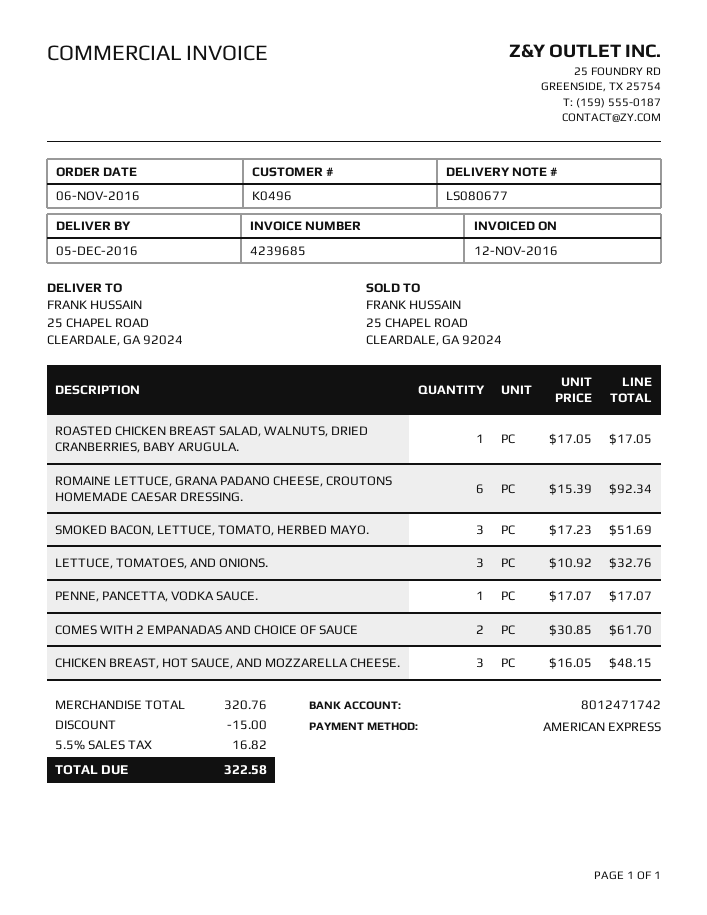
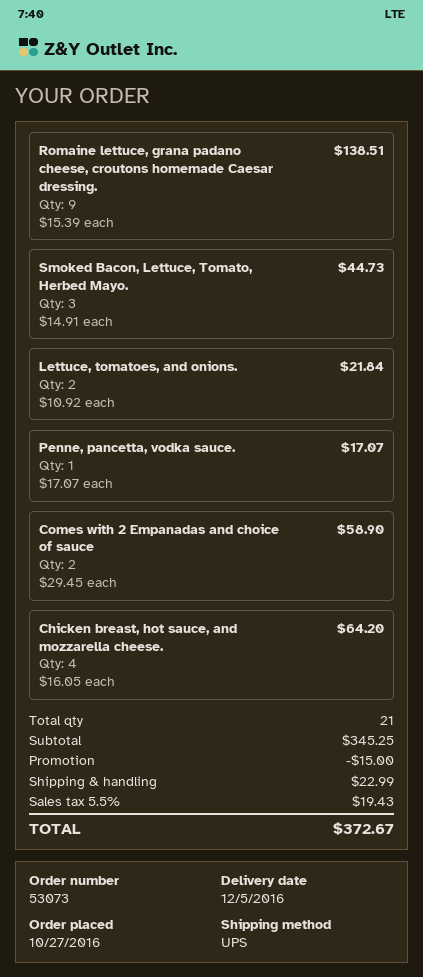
order date: 2016-11-06 -> 2016-10-27
ROASTED CHICKEN BREAST SALAD, WALNUTS, DRIED CRANBERRIES, BABY ARUGULA.: 1 x 17.05 = 17.05 -> none
ROMAINE LETTUCE, GRANA PADANO CHEESE, CROUTONS HOMEMADE CAESAR DRESSING.: 6 x 15.39 = 92.34 -> 9 x 15.39 = 138.51
SMOKED BACON, LETTUCE, TOMATO, HERBED MAYO.: 3 x 17.23 = 51.69 -> 3 x 14.91 = 44.73
LETTUCE, TOMATOES, AND ONIONS.: 3 x 10.92 = 32.76 -> 2 x 10.92 = 21.84
COMES WITH 2 EMPANADAS AND CHOICE OF SAUCE: 2 x 30.85 = 61.70 -> 2 x 29.45 = 58.90
CHICKEN BREAST, HOT SAUCE, AND MOZZARELLA CHEESE.: 3 x 16.05 = 48.15 -> 4 x 16.05 = 64.20
subtotal: 320.76 -> 345.25
shipping: none -> 22.99
tax: 5.5% = 16.82 -> 5.5% = 19.43
total: 322.58 -> 372.67

